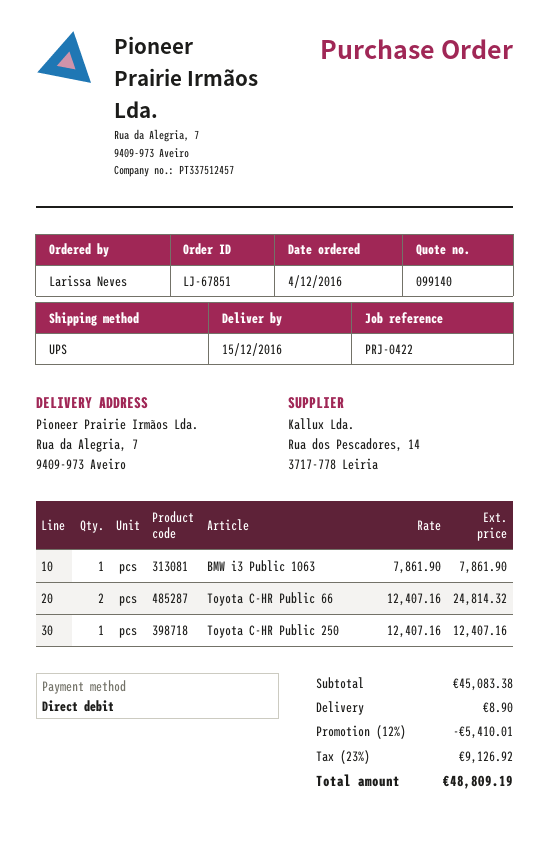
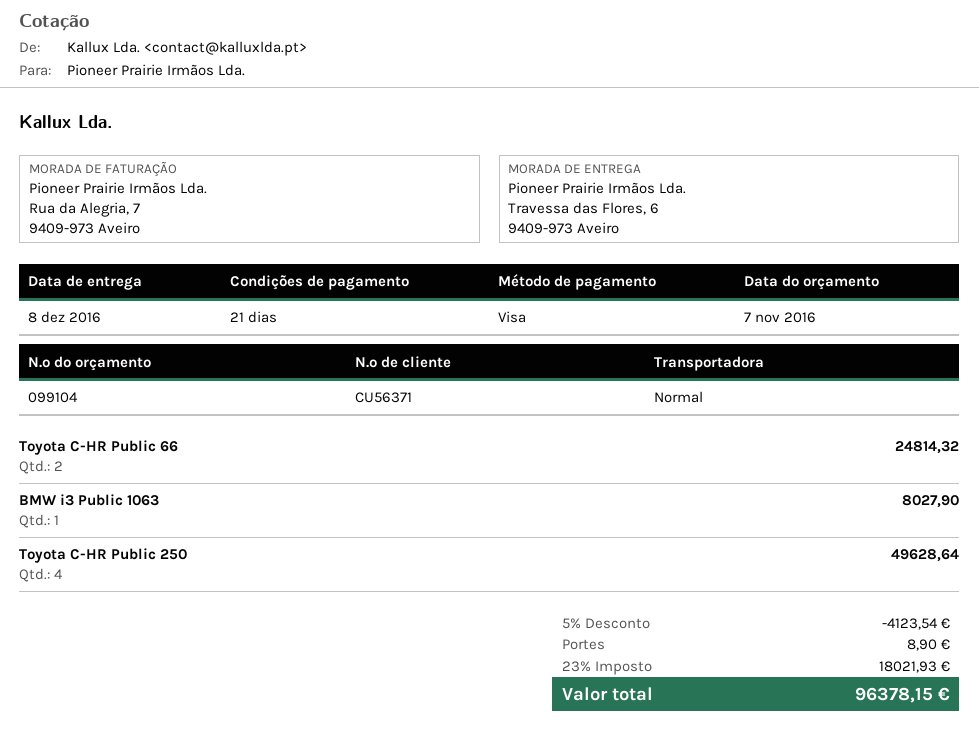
quote number: 099140 -> 099104
delivery date: 2016-12-15 -> 2016-12-08
payment method: direct debit -> Visa
shipping method: UPS -> standard
ship to: Rua da Alegria, 7, 9409-973 Aveiro -> Travessa das Flores, 6, 9409-973 Aveiro
BMW i3 Public 1063: 1 for 7861.90 -> 1 for 8027.90
Toyota C-HR Public 250: 1 for 12407.16 -> 4 for 49628.64
discount: 12% = 5410.01 -> 5% = 4123.54
tax: 23% = 9126.92 -> 23% = 18021.93
total: 48809.19 -> 96378.15

